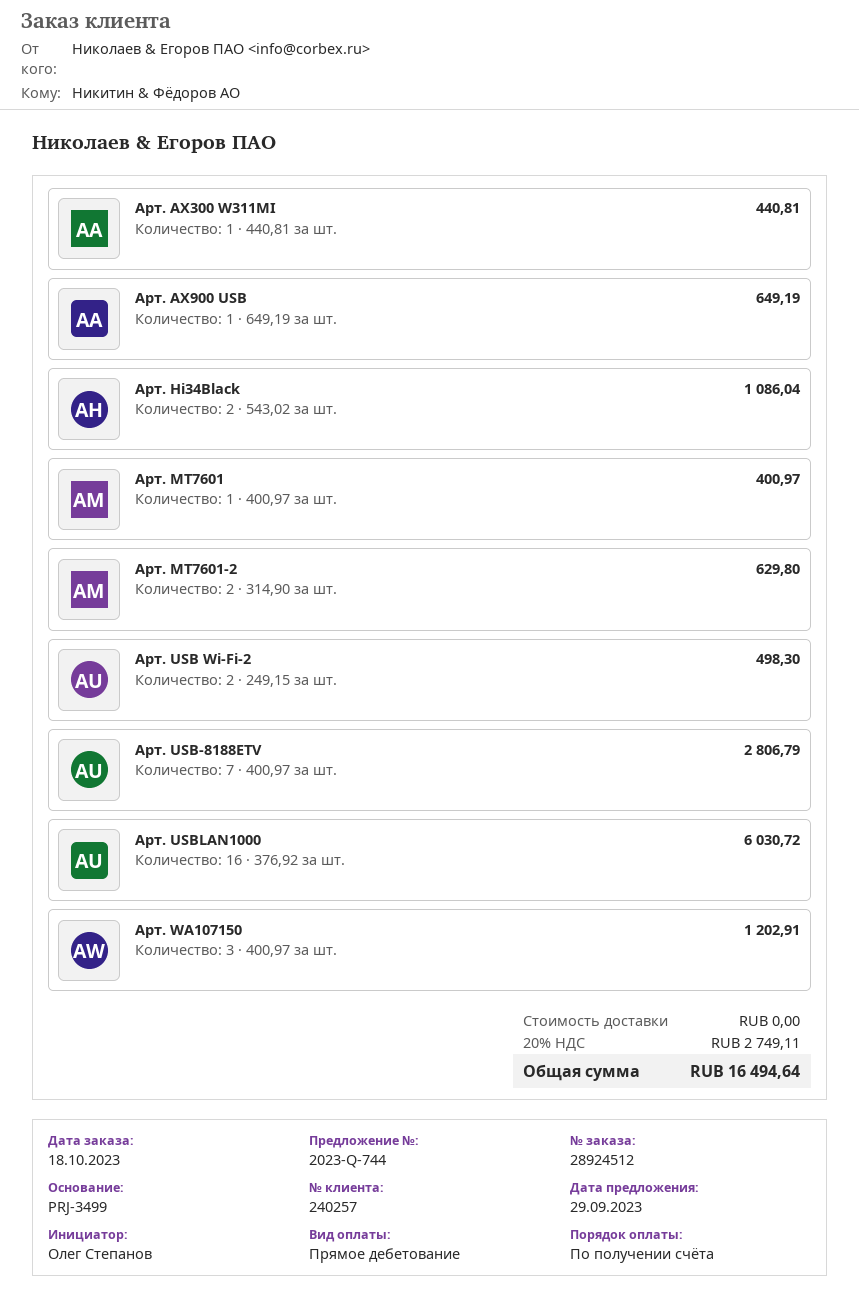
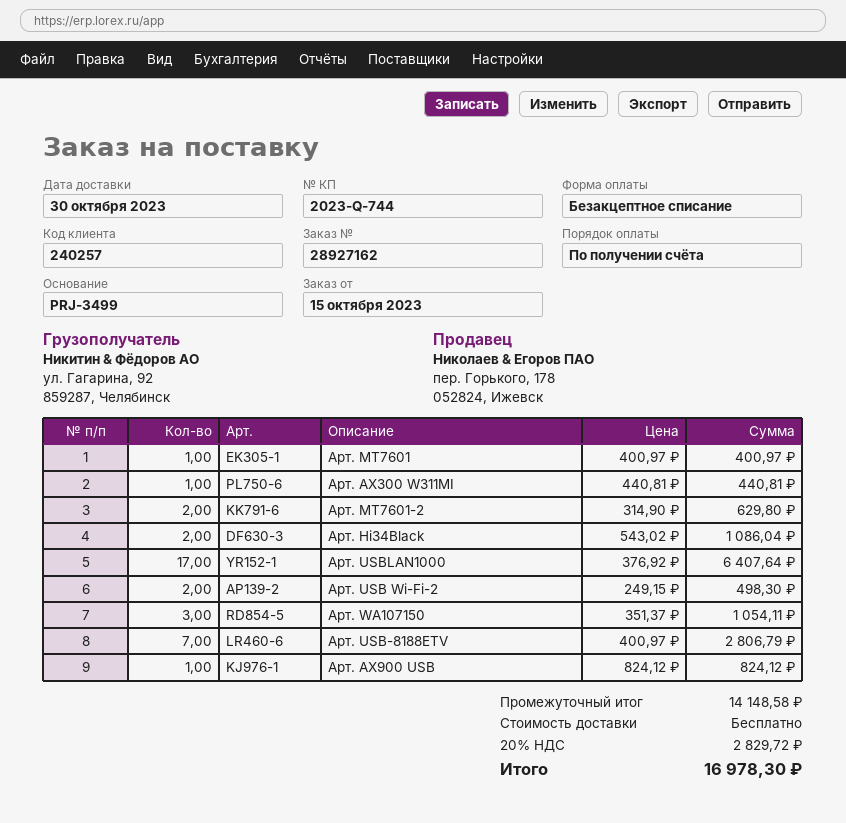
order number: 28924512 -> 28927162
order date: 2023-10-18 -> 2023-10-15
Арт. AX900 USB: 1 x 649.19 = 649.19 -> 1 x 824.12 = 824.12
Арт. USBLAN1000: 16 x 376.92 = 6030.72 -> 17 x 376.92 = 6407.64
Арт. WA107150: 3 x 400.97 = 1202.91 -> 3 x 351.37 = 1054.11
tax: 20% = 2749.11 -> 20% = 2829.72
total: 16494.64 -> 16978.30

